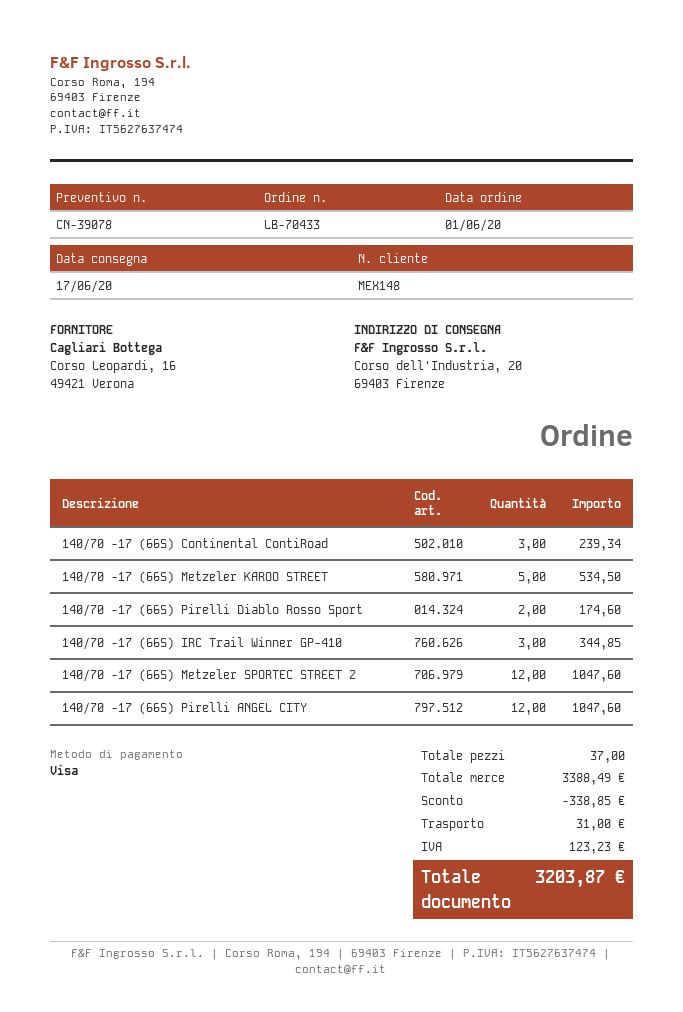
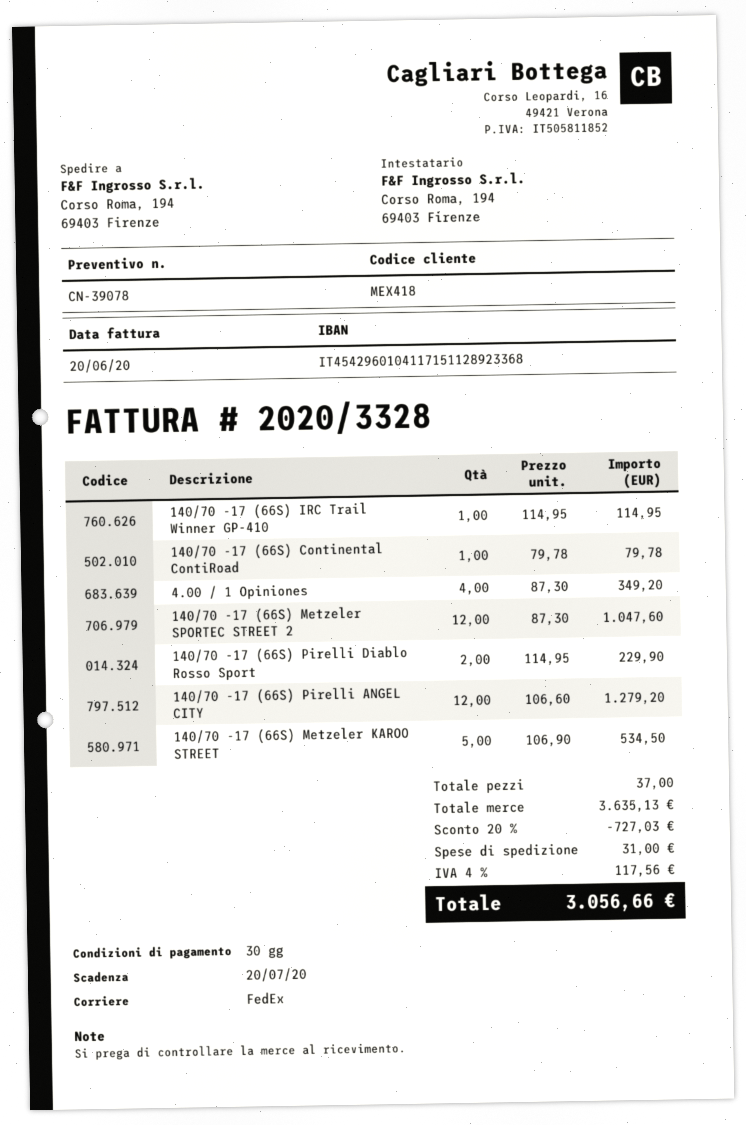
customer number: MEX148 -> MEX418
ship to: Corso dell'Industria, 20, 69403 Firenze -> Corso Roma, 194, 69403 Firenze
140/70 -17 (66S) Continental ContiRoad: 3 for 239.34 -> 1 for 79.78
140/70 -17 (66S) Pirelli Diablo Rosso Sport: 2 for 174.60 -> 2 for 229.90
140/70 -17 (66S) IRC Trail Winner GP-410: 3 for 344.85 -> 1 for 114.95
140/70 -17 (66S) Pirelli ANGEL CITY: 12 for 1047.60 -> 12 for 1279.20
4.00 / 1 Opiniones: none -> 4 for 349.20
subtotal: 3388.49 -> 3635.13
discount: 338.85 -> 727.03
tax: 123.23 -> 117.56
total: 3203.87 -> 3056.66

